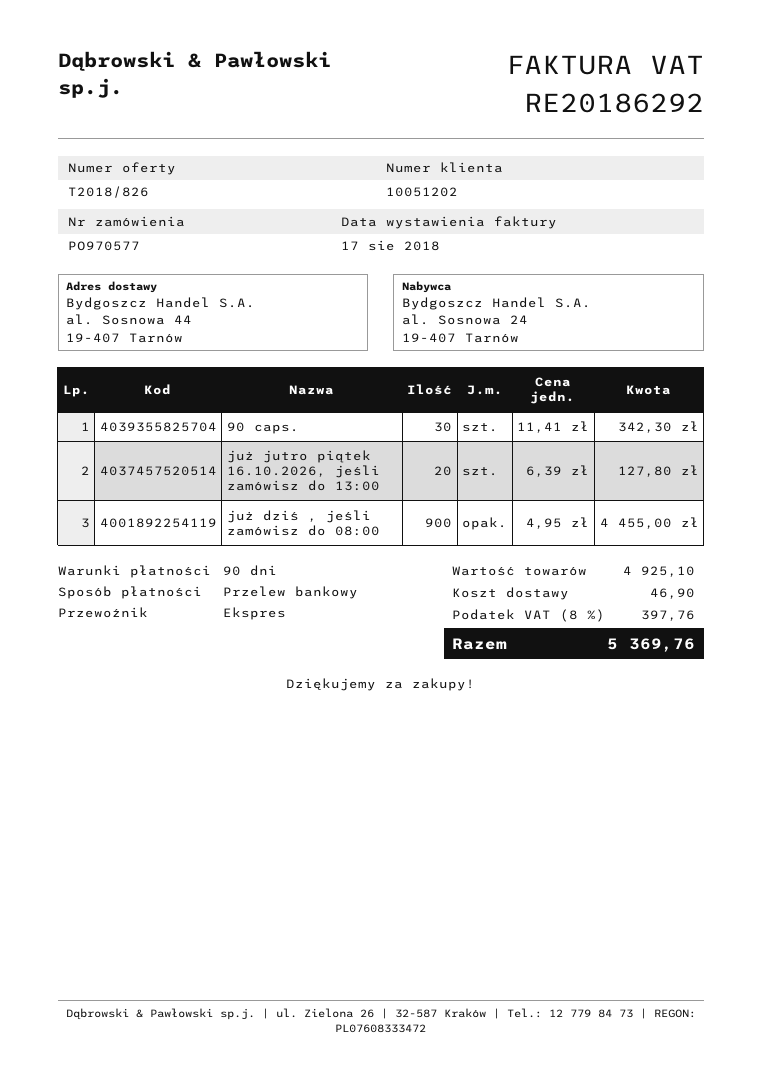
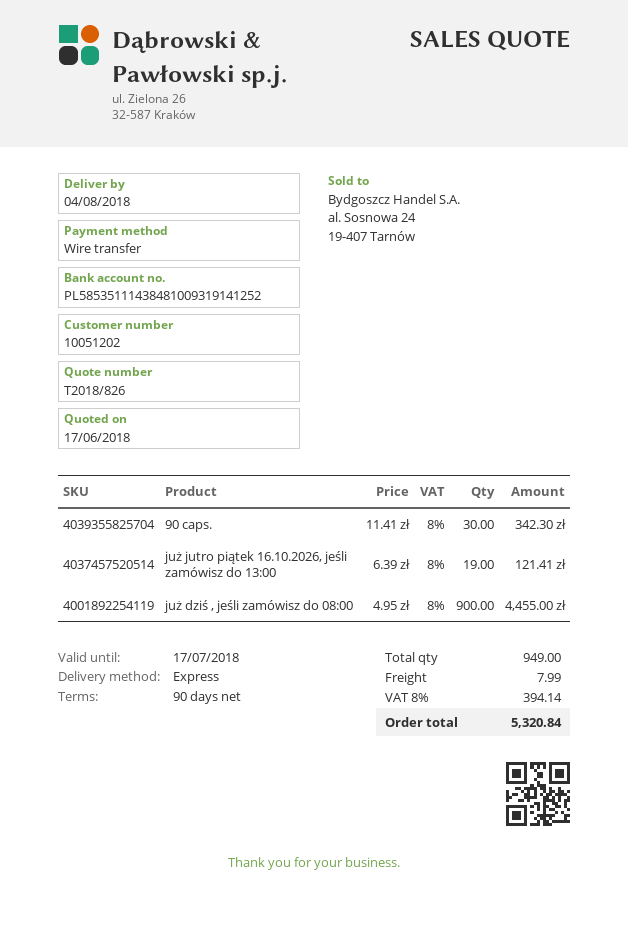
już jutro piątek 16.10.2026, jeśli zamówisz do 13:00: 20 x 6.39 = 127.80 -> 19 x 6.39 = 121.41
shipping: 46.90 -> 7.99
tax: 8% = 397.76 -> 8% = 394.14
total: 5369.76 -> 5320.84

